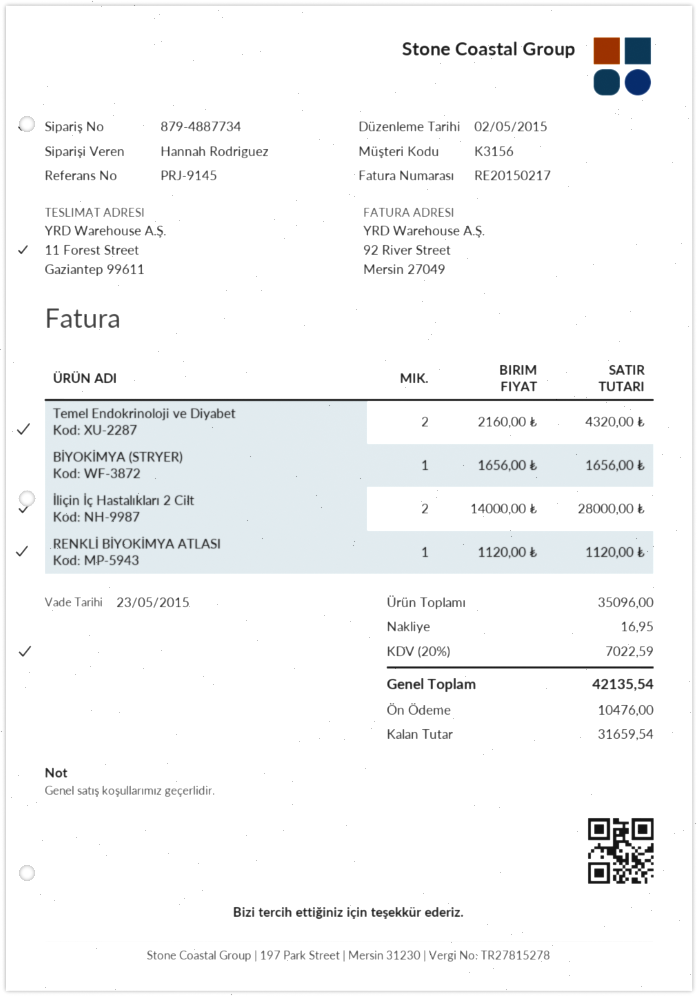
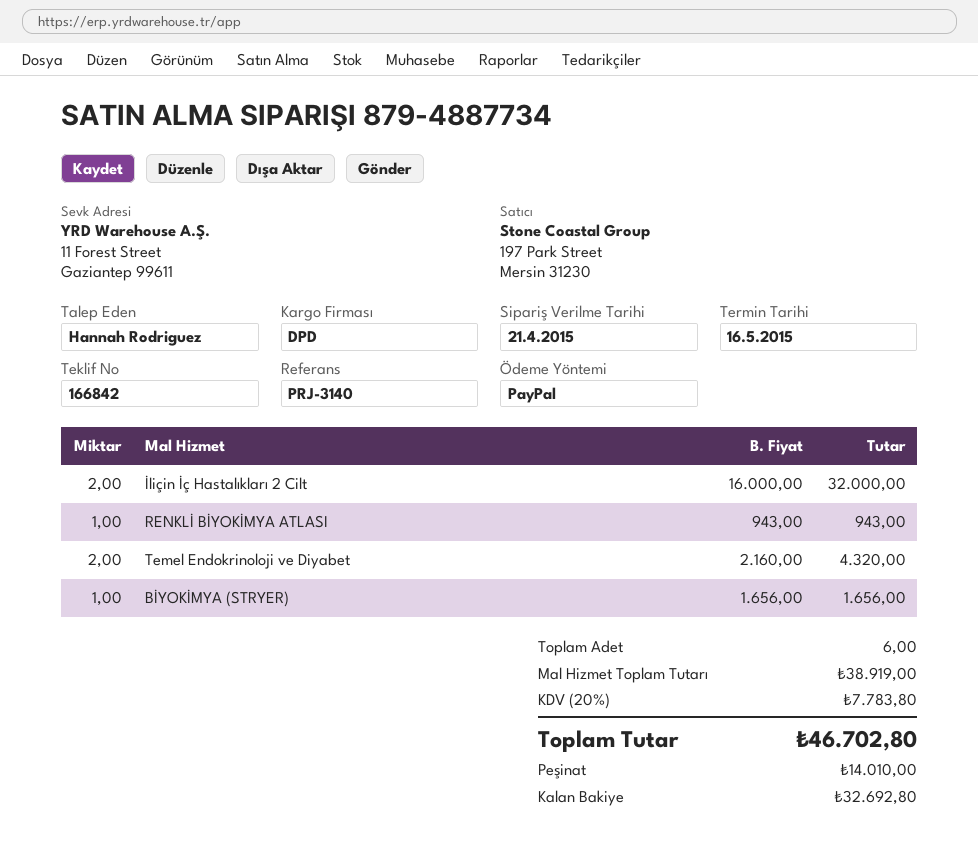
reference: PRJ-9145 -> PRJ-3140
İliçin İç Hastalıkları 2 Cilt: 2 x 14000.00 = 28000.00 -> 2 x 16000.00 = 32000.00
RENKLİ BİYOKİMYA ATLASI: 1 x 1120.00 = 1120.00 -> 1 x 943.00 = 943.00
subtotal: 35096.00 -> 38919.00
shipping: 16.95 -> none
tax: 20% = 7022.59 -> 20% = 7783.80
total: 42135.54 -> 46702.80
deposit: 10476.00 -> 14010.00
balance: 31659.54 -> 32692.80

